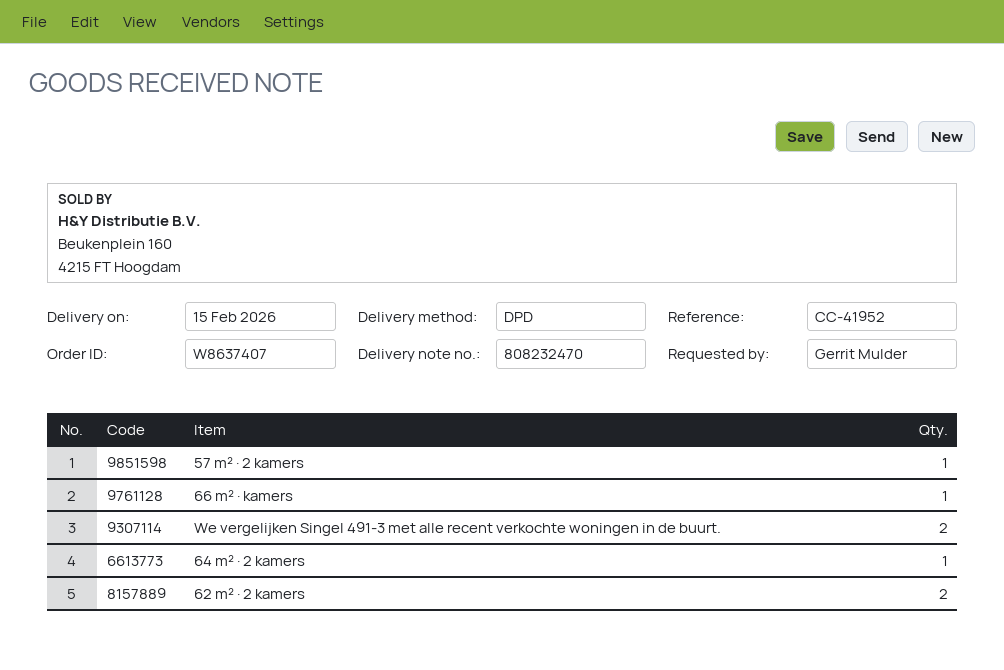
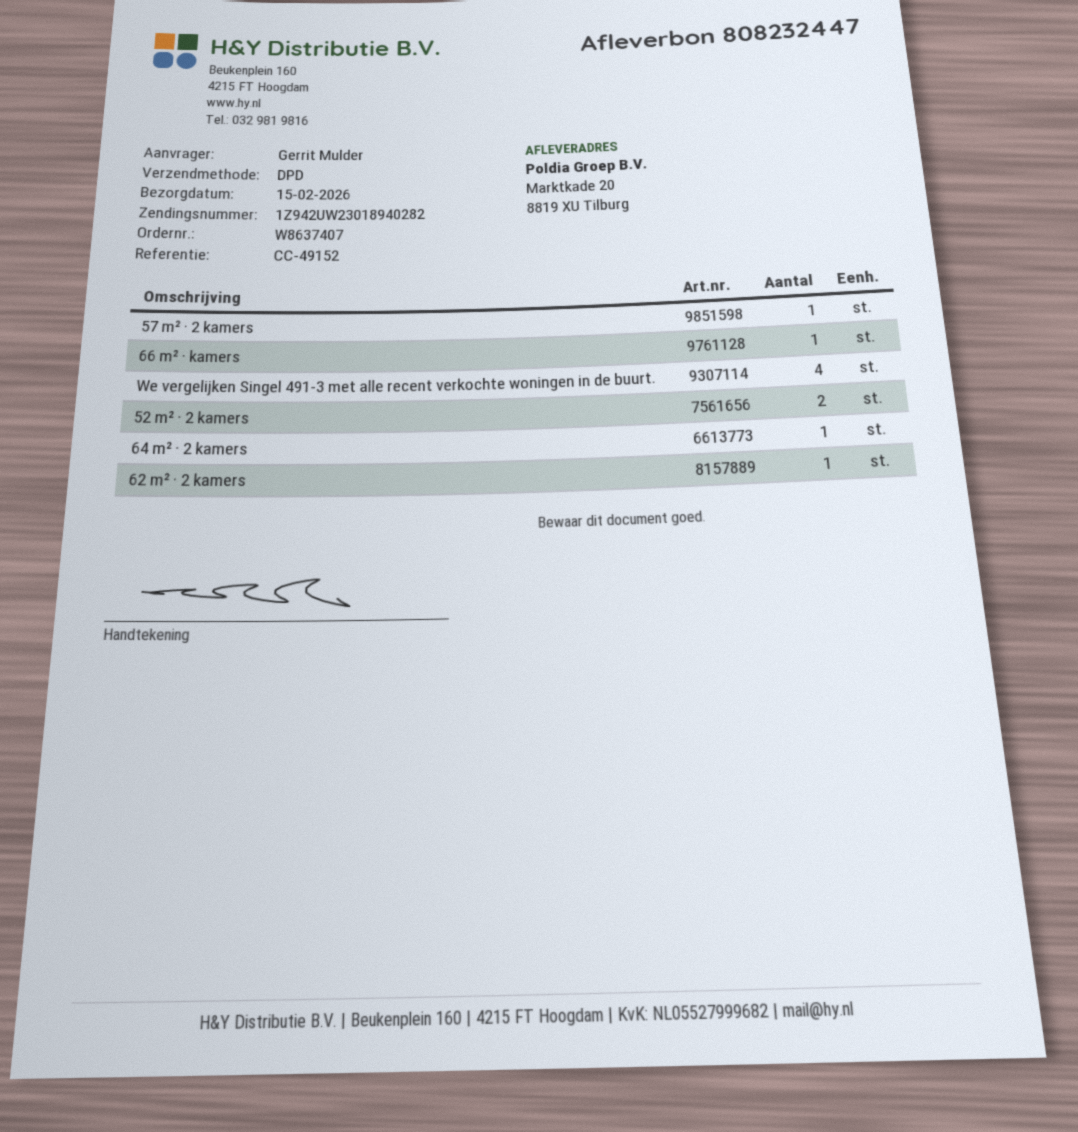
delivery note number: 808232470 -> 808232447
reference: CC-41952 -> CC-49152
We vergelijken Singel 491-3 met alle recent verkochte woningen in de buurt.: 2 -> 4
62 m² · 2 kamers: 2 -> 1
52 m² · 2 kamers: none -> 2

